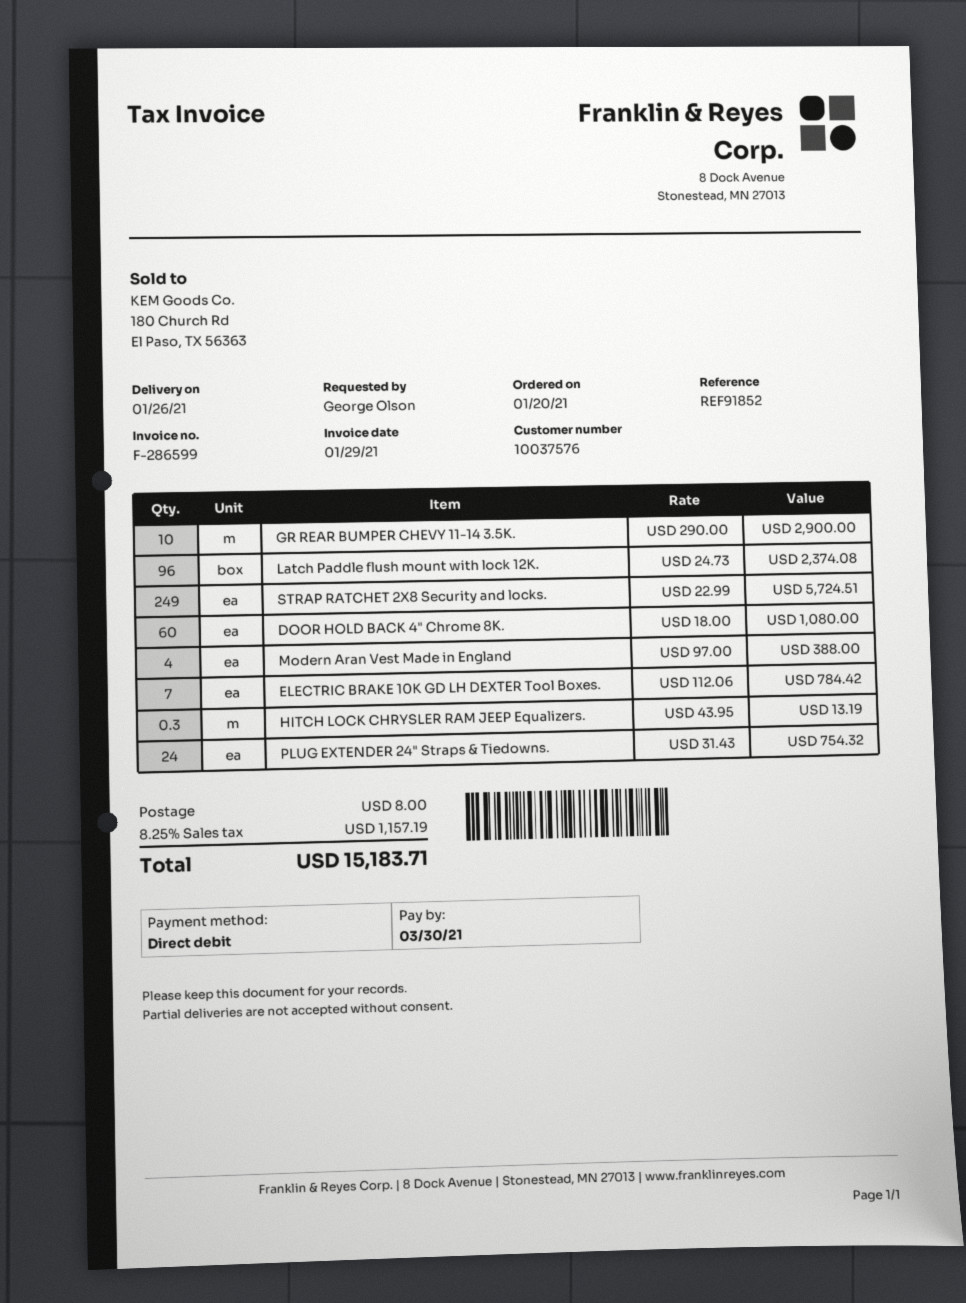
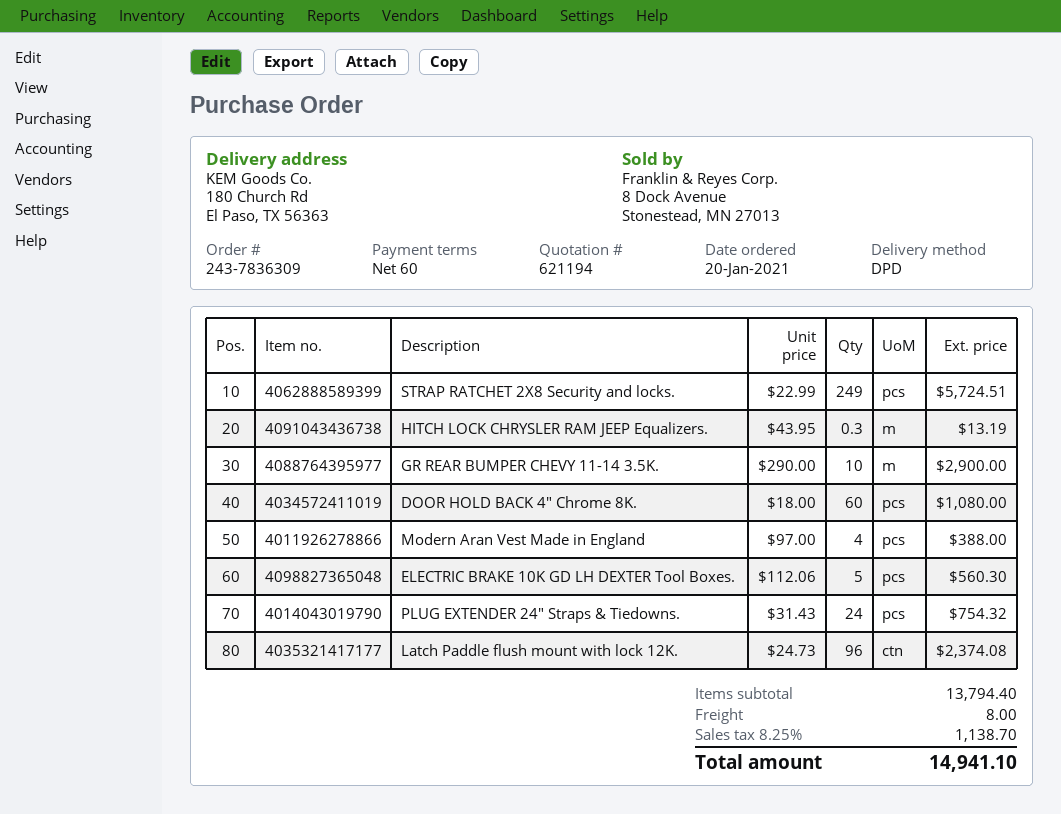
ELECTRIC BRAKE 10K GD LH DEXTER Tool Boxes.: 7 x 112.06 = 784.42 -> 5 x 112.06 = 560.30
tax: 8.25% = 1157.19 -> 8.25% = 1138.70
total: 15183.71 -> 14941.10

